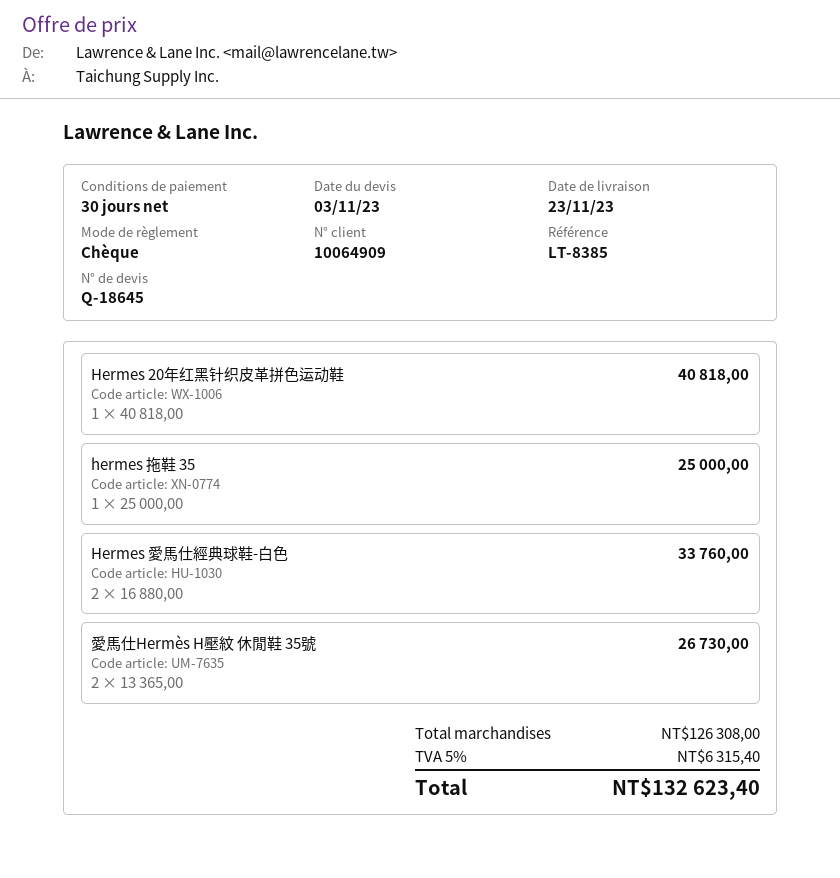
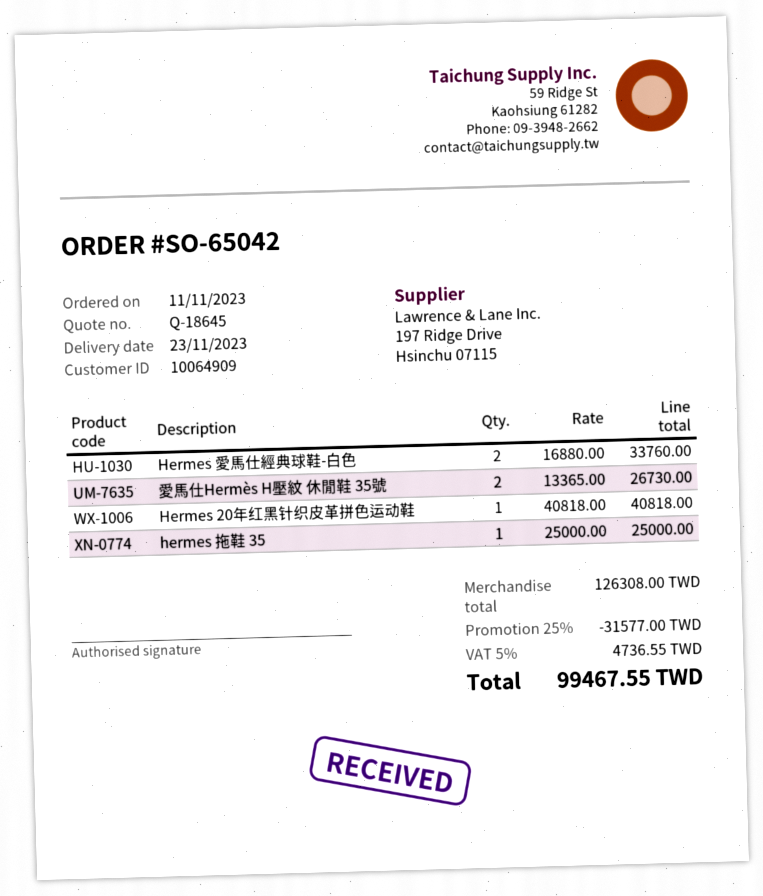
discount: none -> 25% = 31577.00
tax: 5% = 6315.40 -> 5% = 4736.55
total: 132623.40 -> 99467.55

